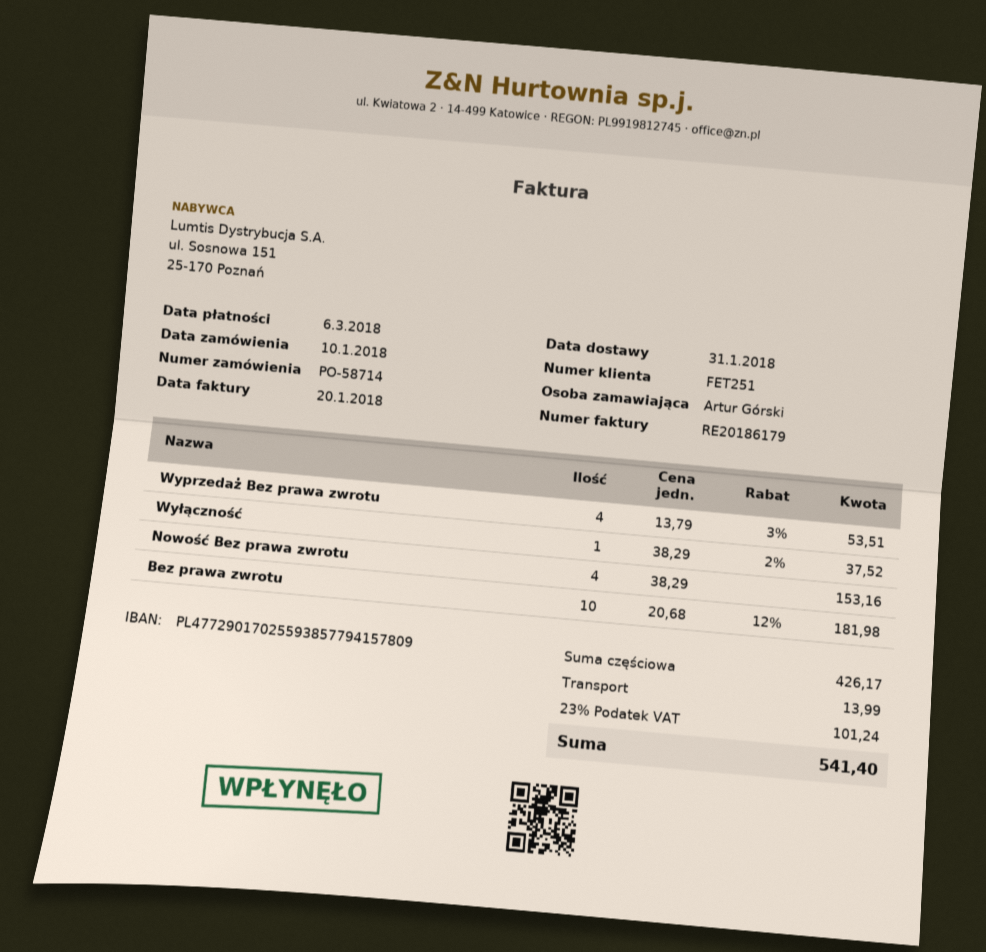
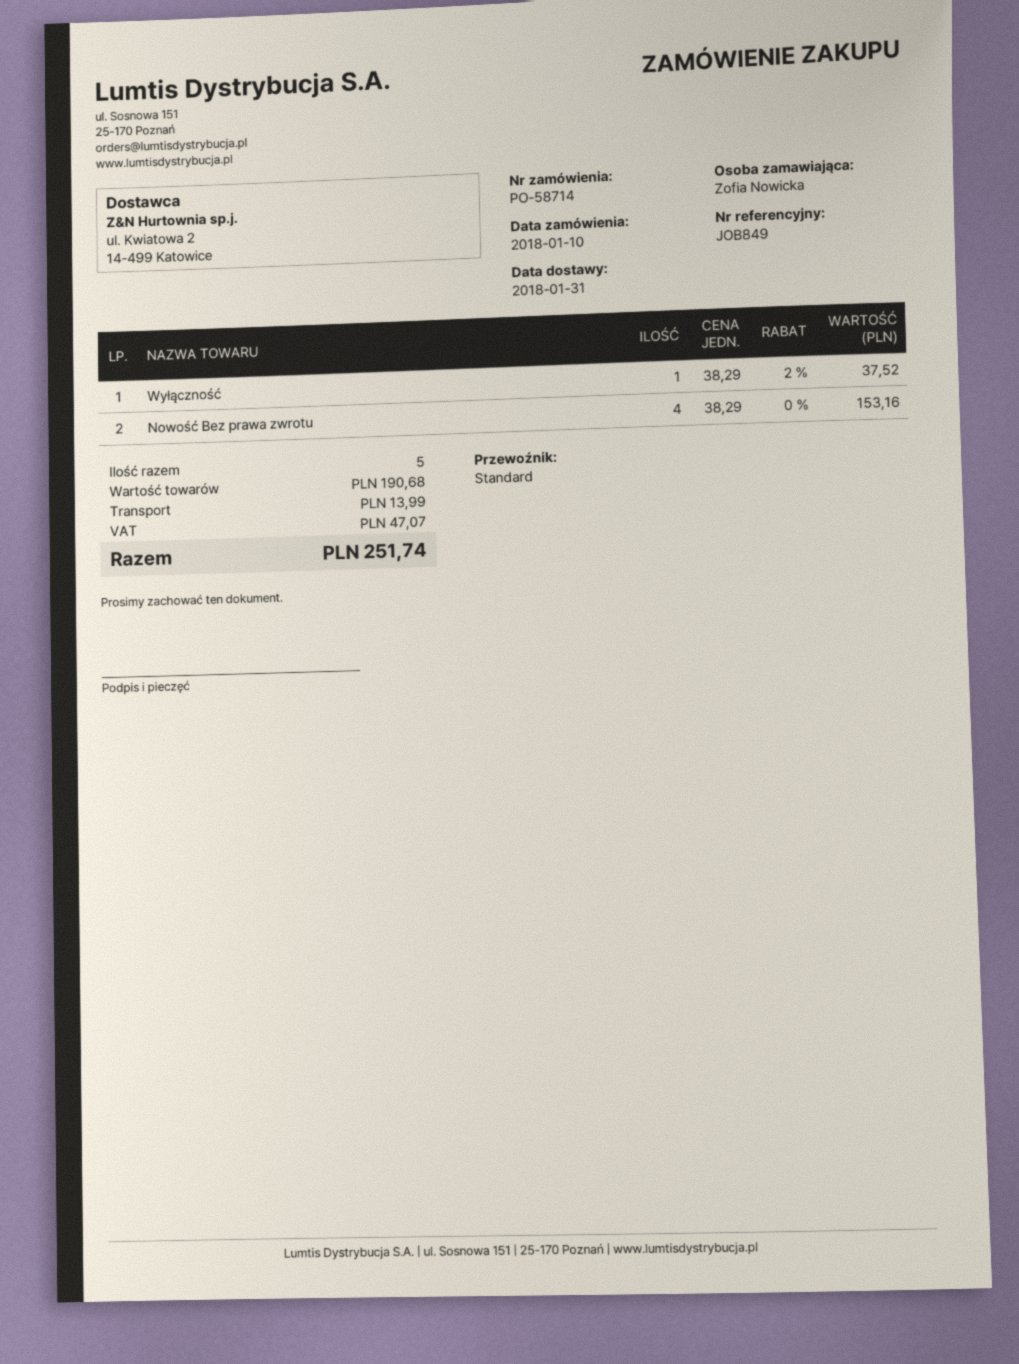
ordered by: Artur Górski -> Zofia Nowicka
Wyprzedaż Bez prawa zwrotu: 4 x 13.79 - 3% = 53.51 -> none
Bez prawa zwrotu: 10 x 20.68 - 12% = 181.98 -> none
subtotal: 426.17 -> 190.68
tax: 101.24 -> 47.07
total: 541.40 -> 251.74

